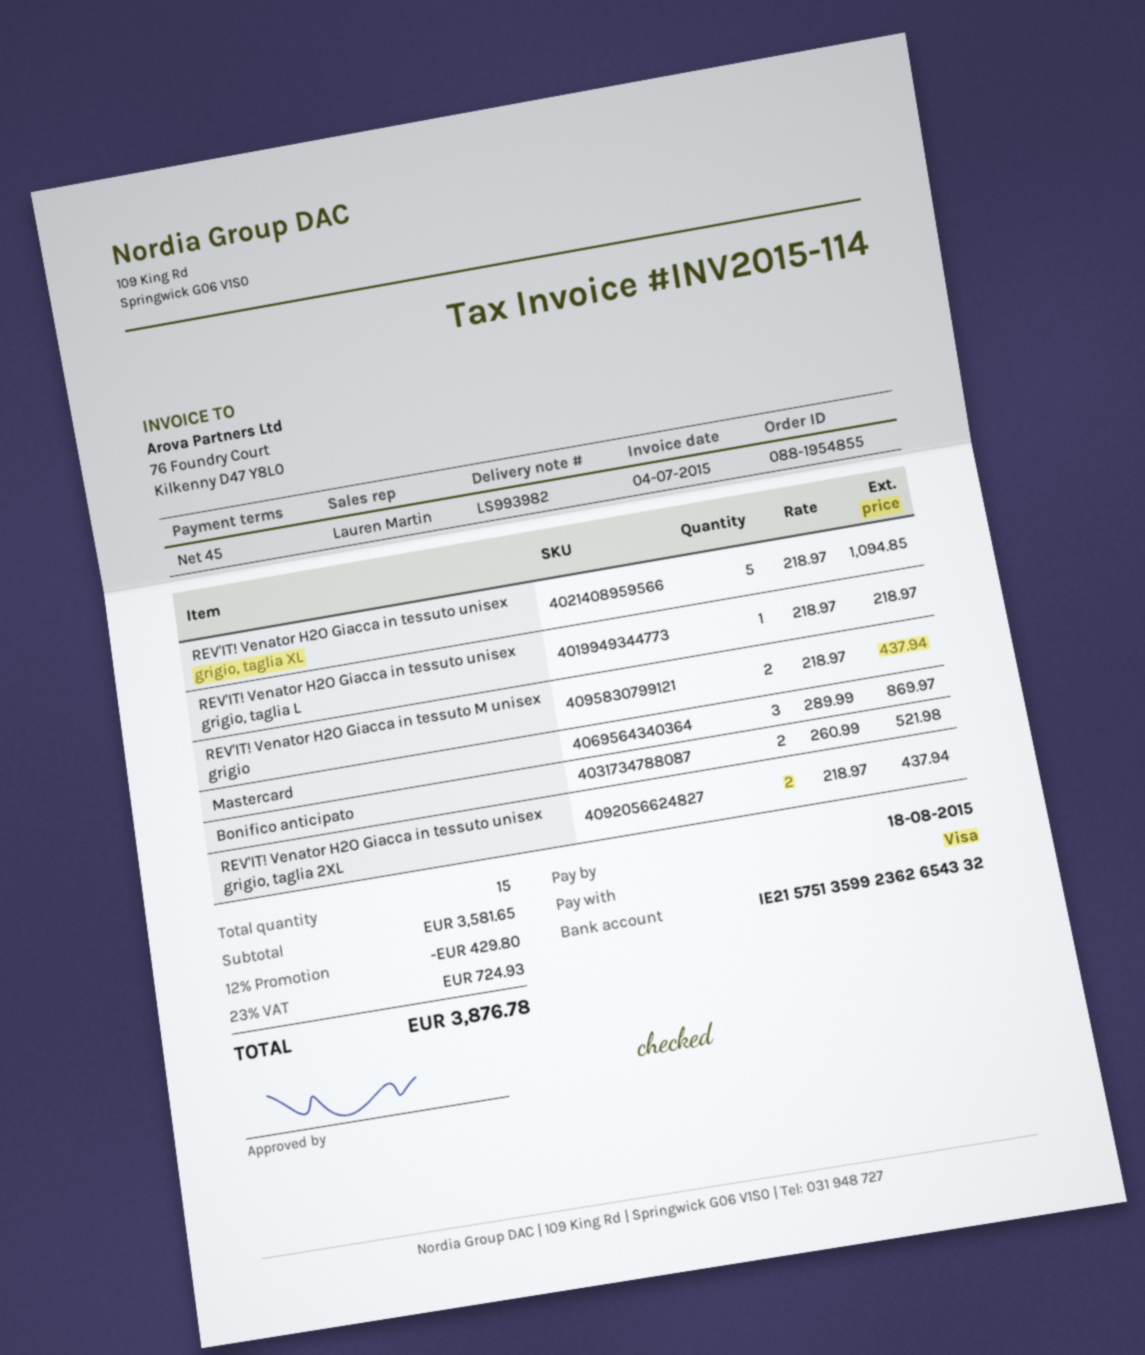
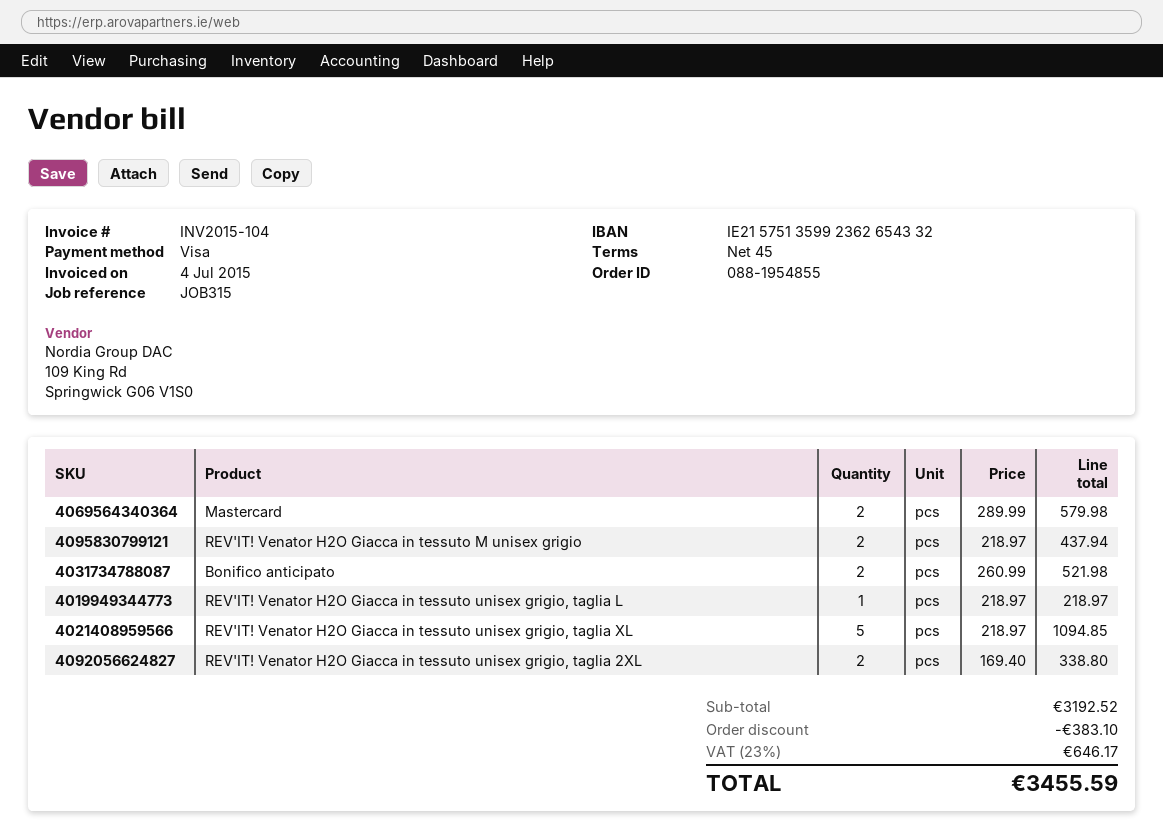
invoice number: INV2015-114 -> INV2015-104
Mastercard: 3 x 289.99 = 869.97 -> 2 x 289.99 = 579.98
REV'IT! Venator H2O Giacca in tessuto unisex grigio, taglia 2XL: 2 x 218.97 = 437.94 -> 2 x 169.40 = 338.80
subtotal: 3581.65 -> 3192.52
discount: 429.80 -> 383.10
tax: 23% = 724.93 -> 23% = 646.17
total: 3876.78 -> 3455.59

